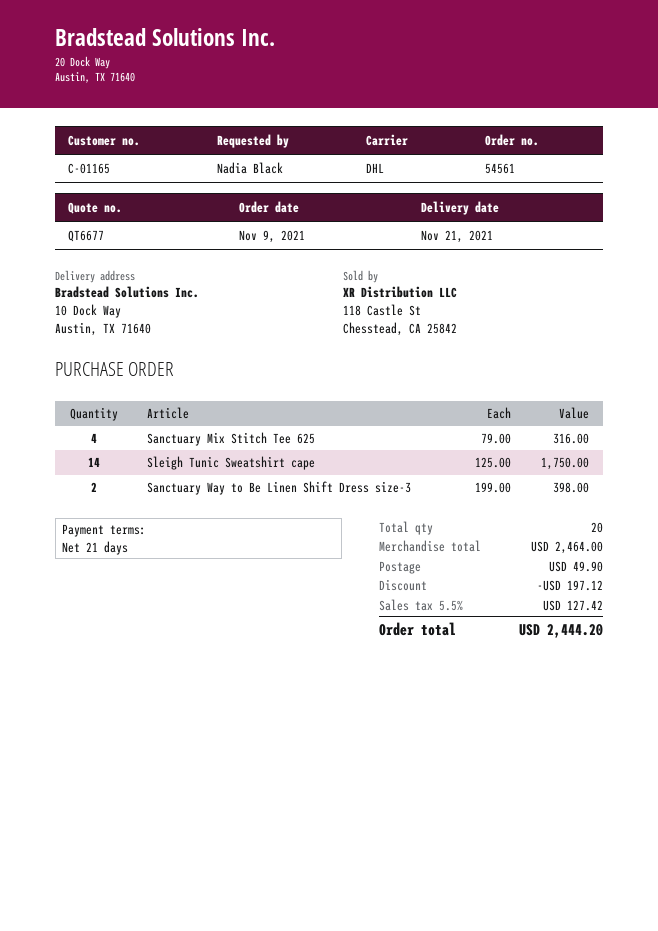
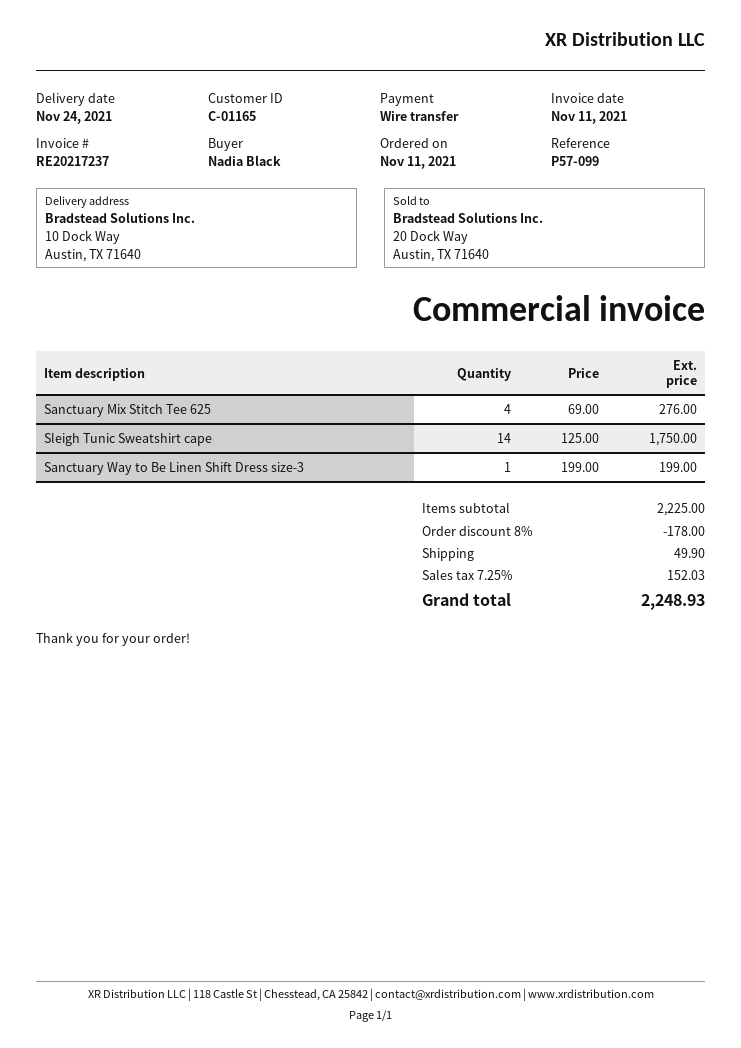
order date: 2021-11-09 -> 2021-11-11
delivery date: 2021-11-21 -> 2021-11-24
Sanctuary Mix Stitch Tee 625: 4 x 79.00 = 316.00 -> 4 x 69.00 = 276.00
Sanctuary Way to Be Linen Shift Dress size-3: 2 x 199.00 = 398.00 -> 1 x 199.00 = 199.00
subtotal: 2464.00 -> 2225.00
discount: 197.12 -> 178.00
tax: 5.5% = 127.42 -> 7.25% = 152.03
total: 2444.20 -> 2248.93

